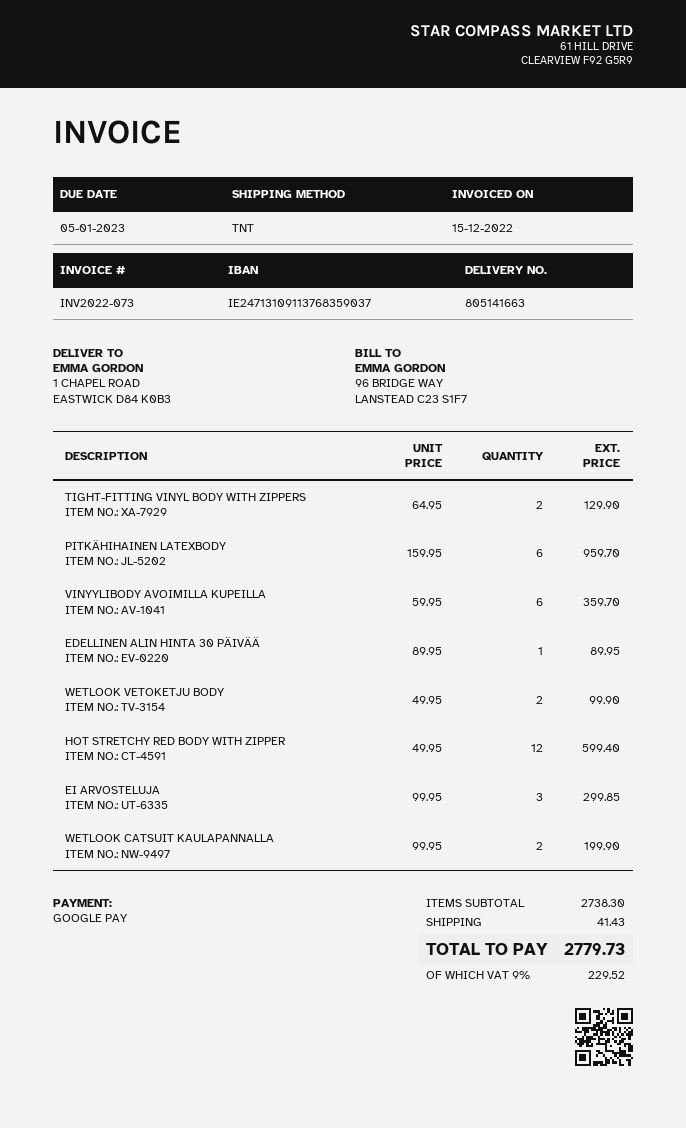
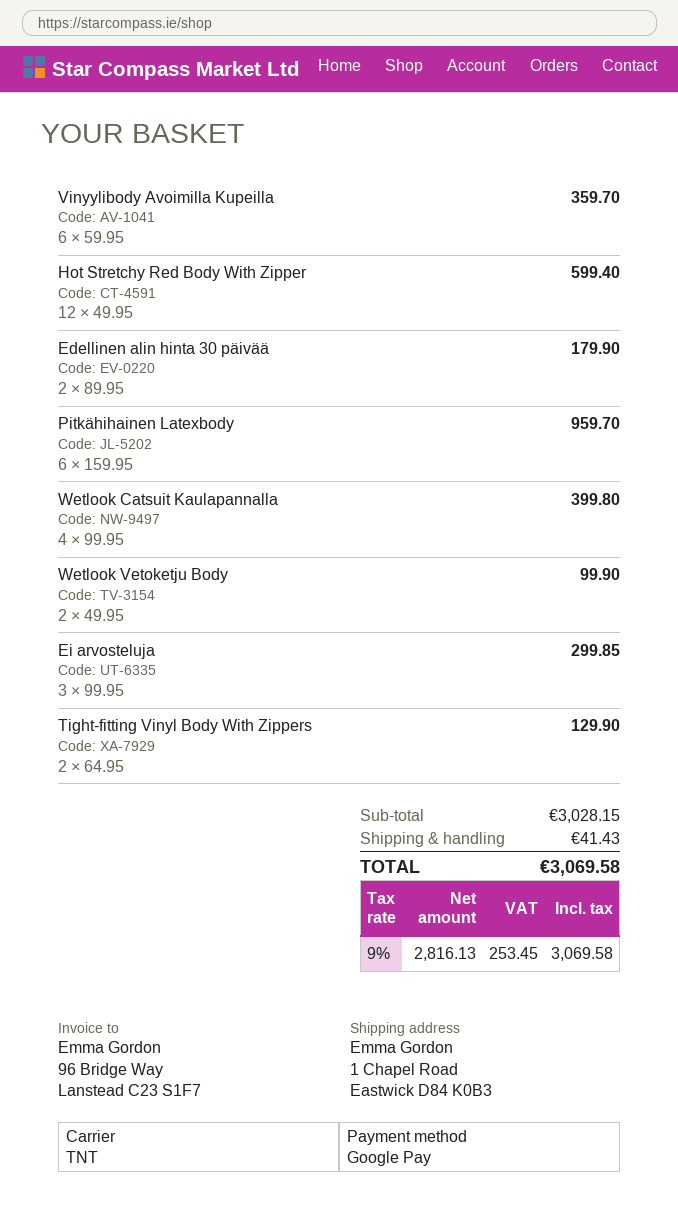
EDELLINEN ALIN HINTA 30 PÄIVÄÄ: 1 x 89.95 = 89.95 -> 2 x 89.95 = 179.90
WETLOOK CATSUIT KAULAPANNALLA: 2 x 99.95 = 199.90 -> 4 x 99.95 = 399.80
subtotal: 2738.30 -> 3028.15
tax: 9% = 229.52 -> 9% = 253.45
total: 2779.73 -> 3069.58

